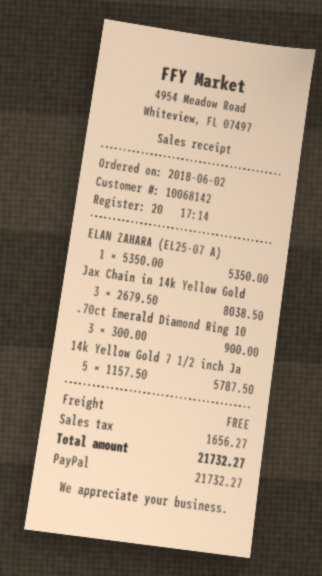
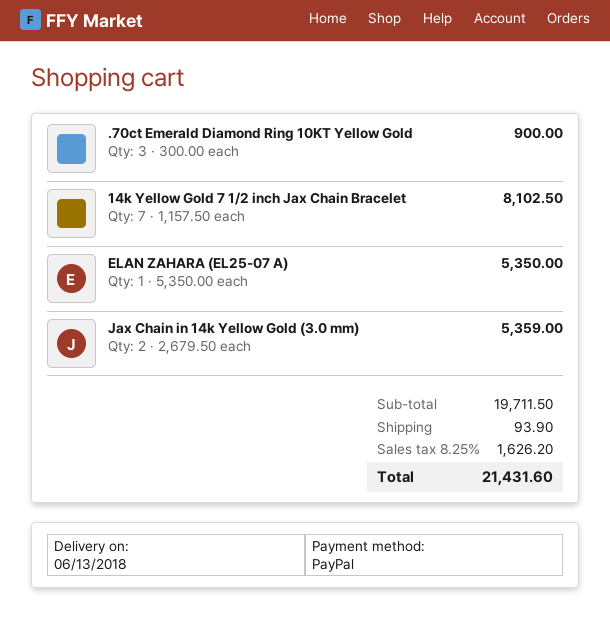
Jax Chain in 14k Yellow Gold: 3 x 2679.50 = 8038.50 -> 2 x 2679.50 = 5359.00
14k Yellow Gold 7 1/2 inch Ja: 5 x 1157.50 = 5787.50 -> 7 x 1157.50 = 8102.50
shipping: 0.00 -> 93.90
tax: 1656.27 -> 1626.20
total: 21732.27 -> 21431.60

